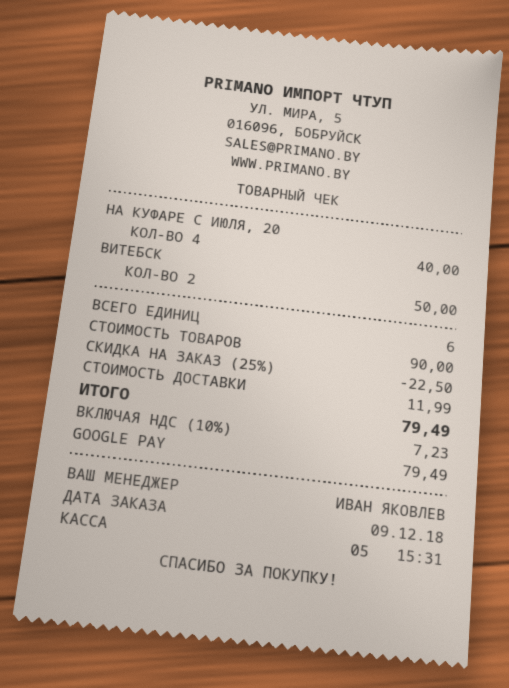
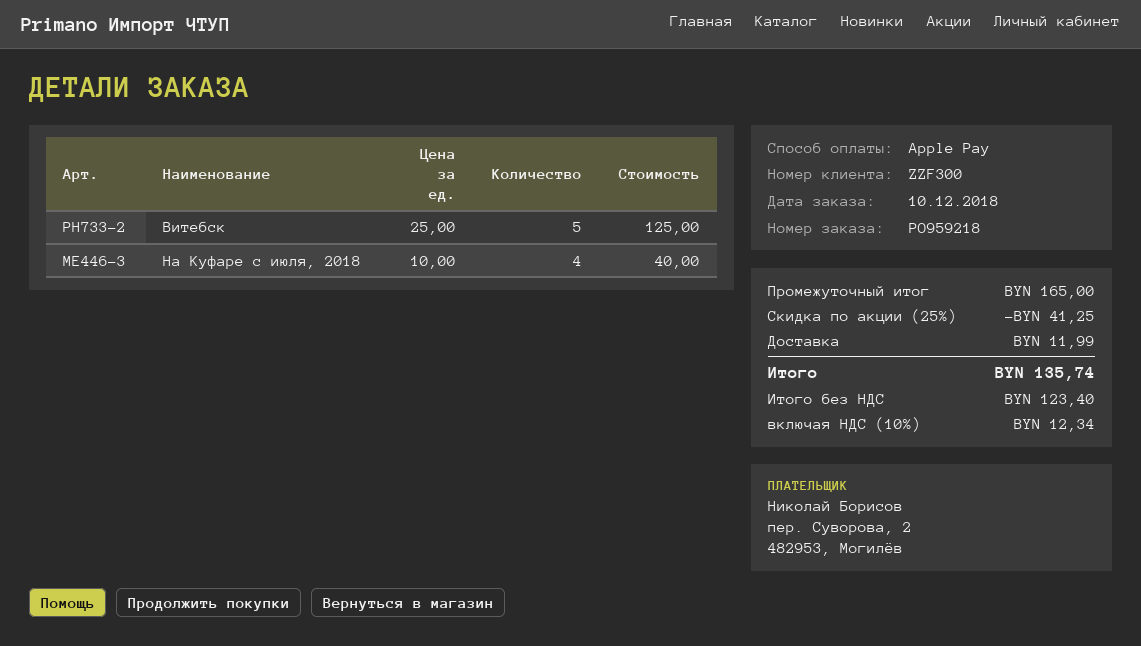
order date: 2018-12-09 -> 2018-12-10
payment method: Google Pay -> Apple Pay
ВИТЕБСК: 2 for 50.00 -> 5 for 125.00
subtotal: 90.00 -> 165.00
discount: 25% = 22.50 -> 25% = 41.25
tax: 10% = 7.23 -> 10% = 12.34
total: 79.49 -> 135.74

